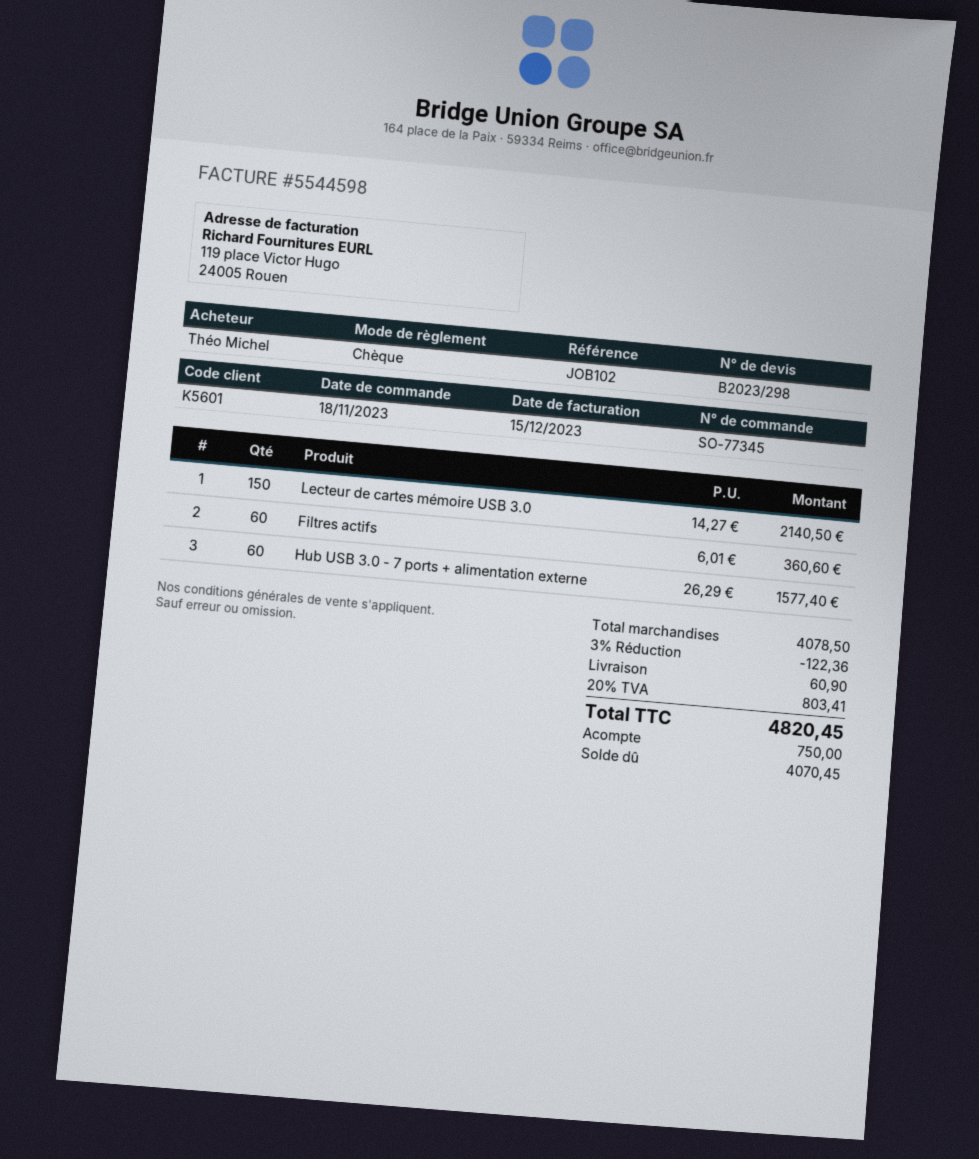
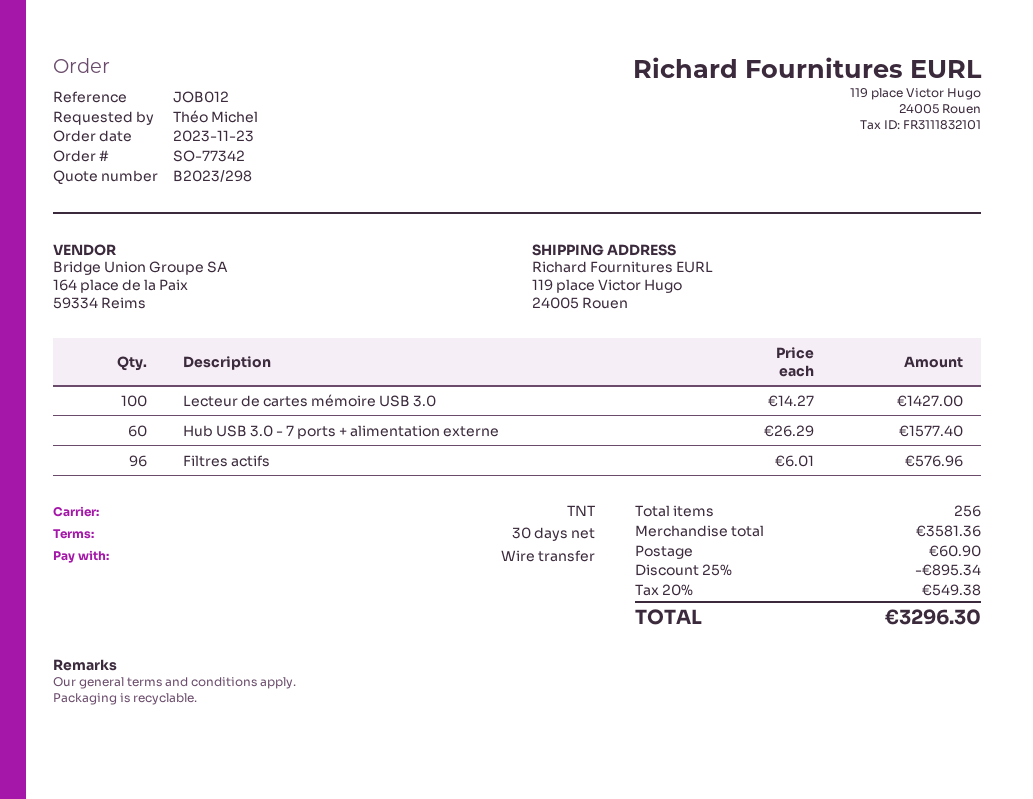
order number: SO-77345 -> SO-77342
order date: 2023-11-18 -> 2023-11-23
reference: JOB102 -> JOB012
payment method: cheque -> bank transfer
Lecteur de cartes mémoire USB 3.0: 150 x 14.27 = 2140.50 -> 100 x 14.27 = 1427.00
Filtres actifs: 60 x 6.01 = 360.60 -> 96 x 6.01 = 576.96
subtotal: 4078.50 -> 3581.36
discount: 3% = 122.36 -> 25% = 895.34
tax: 20% = 803.41 -> 20% = 549.38
total: 4820.45 -> 3296.30

